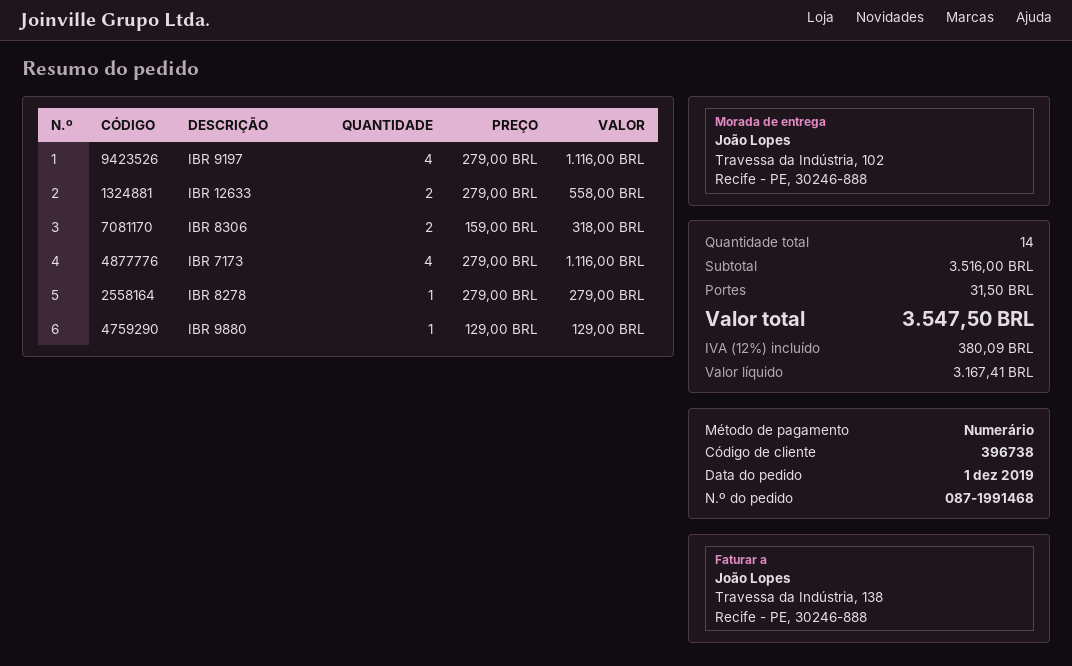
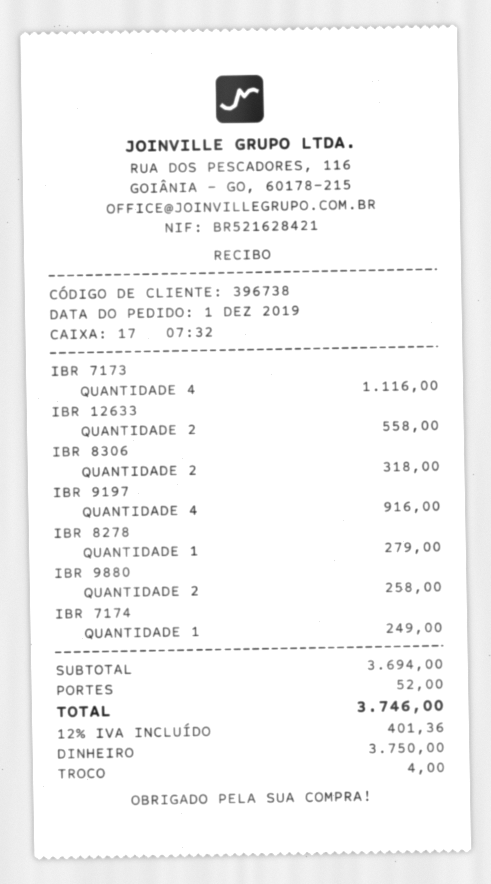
IBR 9197: 4 for 1116.00 -> 4 for 916.00
IBR 9880: 1 for 129.00 -> 2 for 258.00
IBR 7174: none -> 1 for 249.00
subtotal: 3516.00 -> 3694.00
shipping: 31.50 -> 52.00
tax: 12% = 380.09 -> 12% = 401.36
total: 3547.50 -> 3746.00

